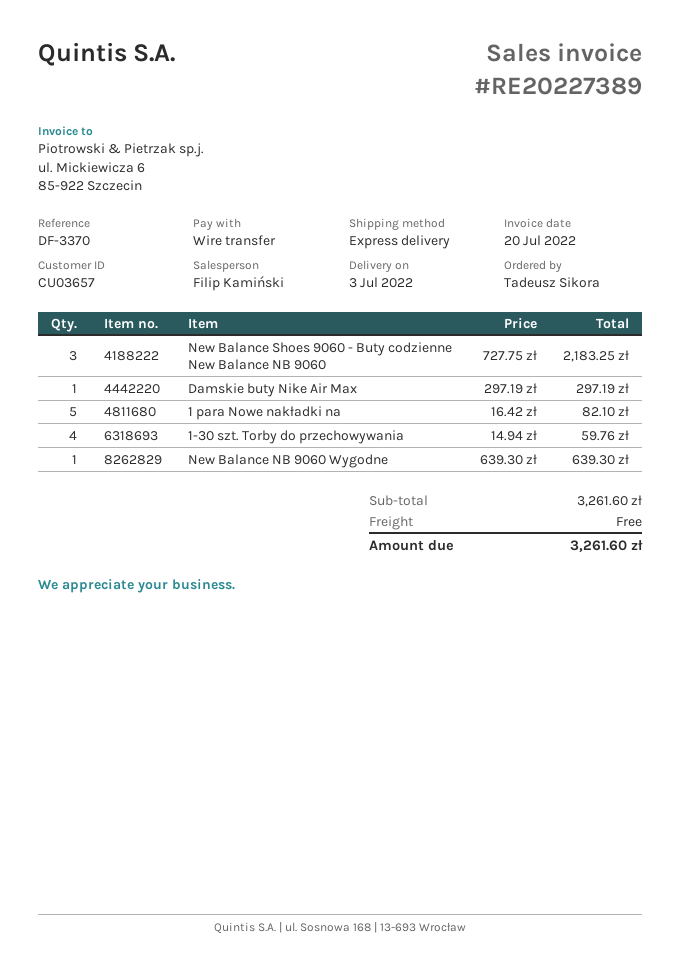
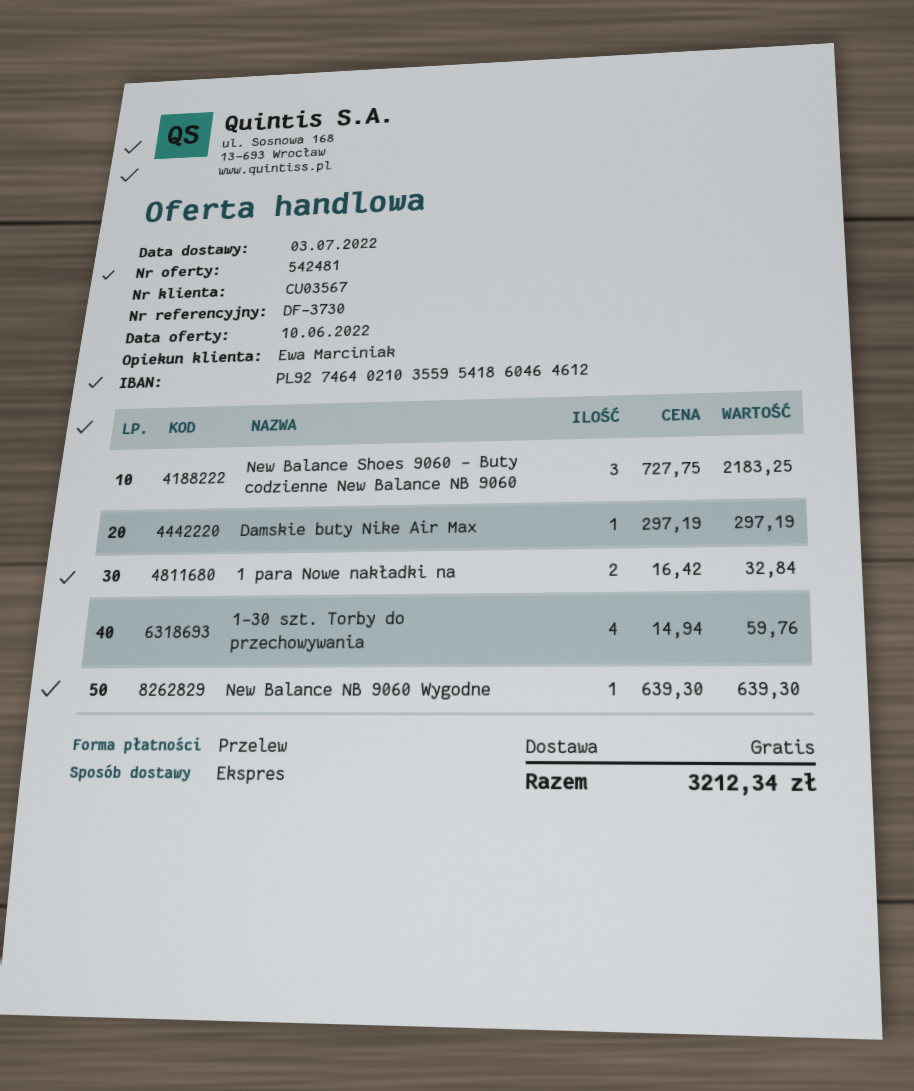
customer number: CU03657 -> CU03567
reference: DF-3370 -> DF-3730
sales rep: Filip Kamiński -> Ewa Marciniak
1 para Nowe nakładki na: 5 x 16.42 = 82.10 -> 2 x 16.42 = 32.84
total: 3261.60 -> 3212.34

